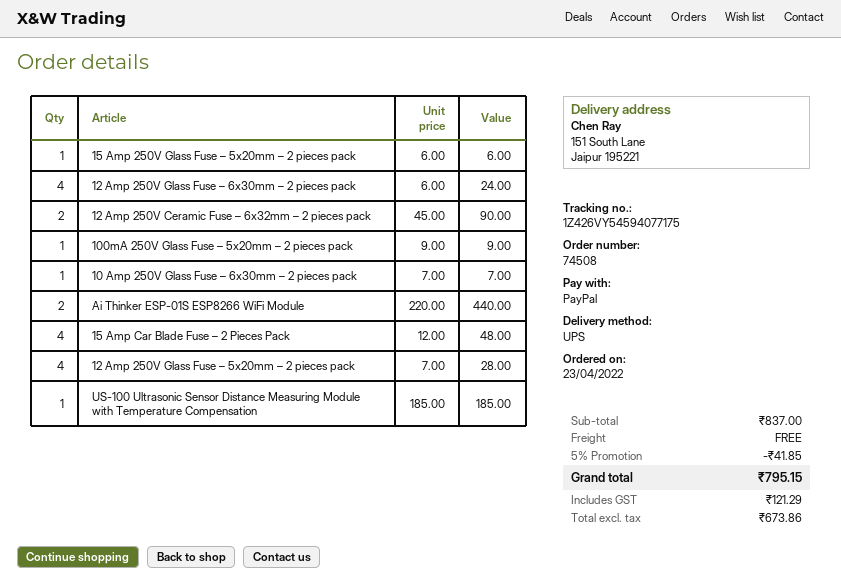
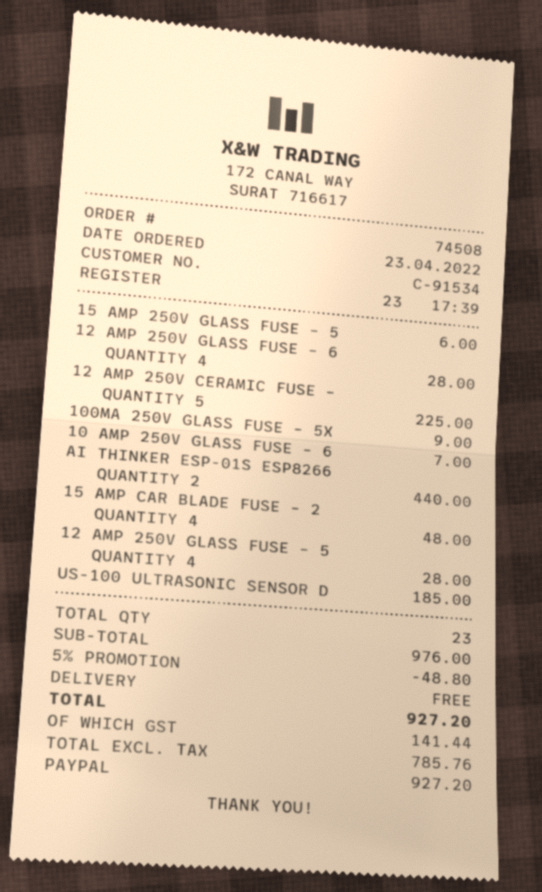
12 Amp 250V Glass Fuse – 6x30mm – 2 pieces pack: 4 for 24.00 -> 4 for 28.00
12 Amp 250V Ceramic Fuse – 6x32mm – 2 pieces pack: 2 for 90.00 -> 5 for 225.00
subtotal: 837.00 -> 976.00
discount: 5% = 41.85 -> 5% = 48.80
net: 673.86 -> 785.76
tax: 121.29 -> 141.44
total: 795.15 -> 927.20

